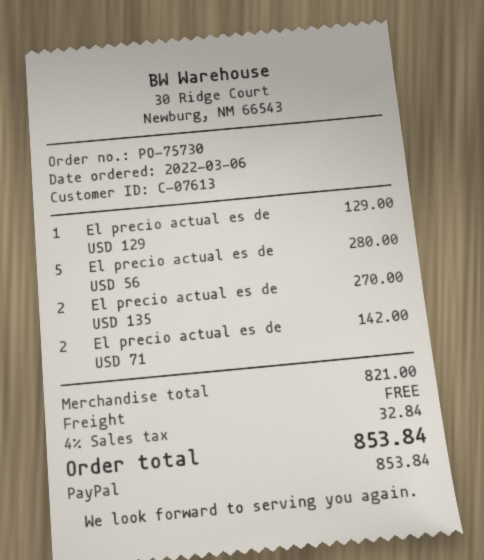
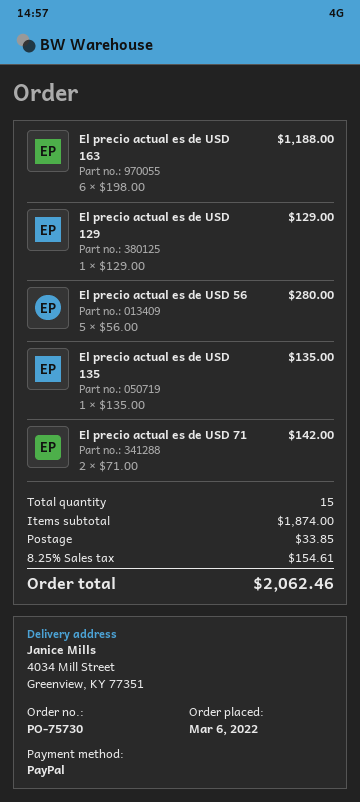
El precio actual es de USD 135: 2 for 270.00 -> 1 for 135.00
El precio actual es de USD 163: none -> 6 for 1188.00
subtotal: 821.00 -> 1874.00
shipping: 0.00 -> 33.85
tax: 4% = 32.84 -> 8.25% = 154.61
total: 853.84 -> 2062.46

